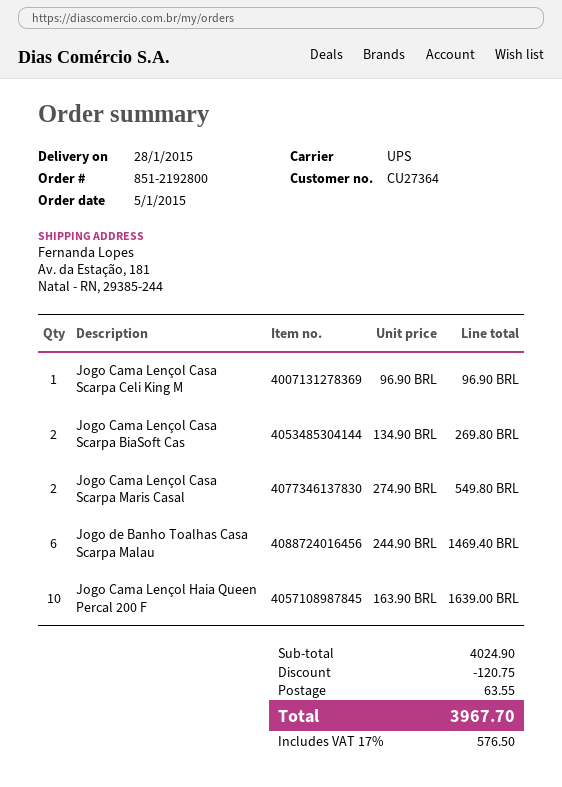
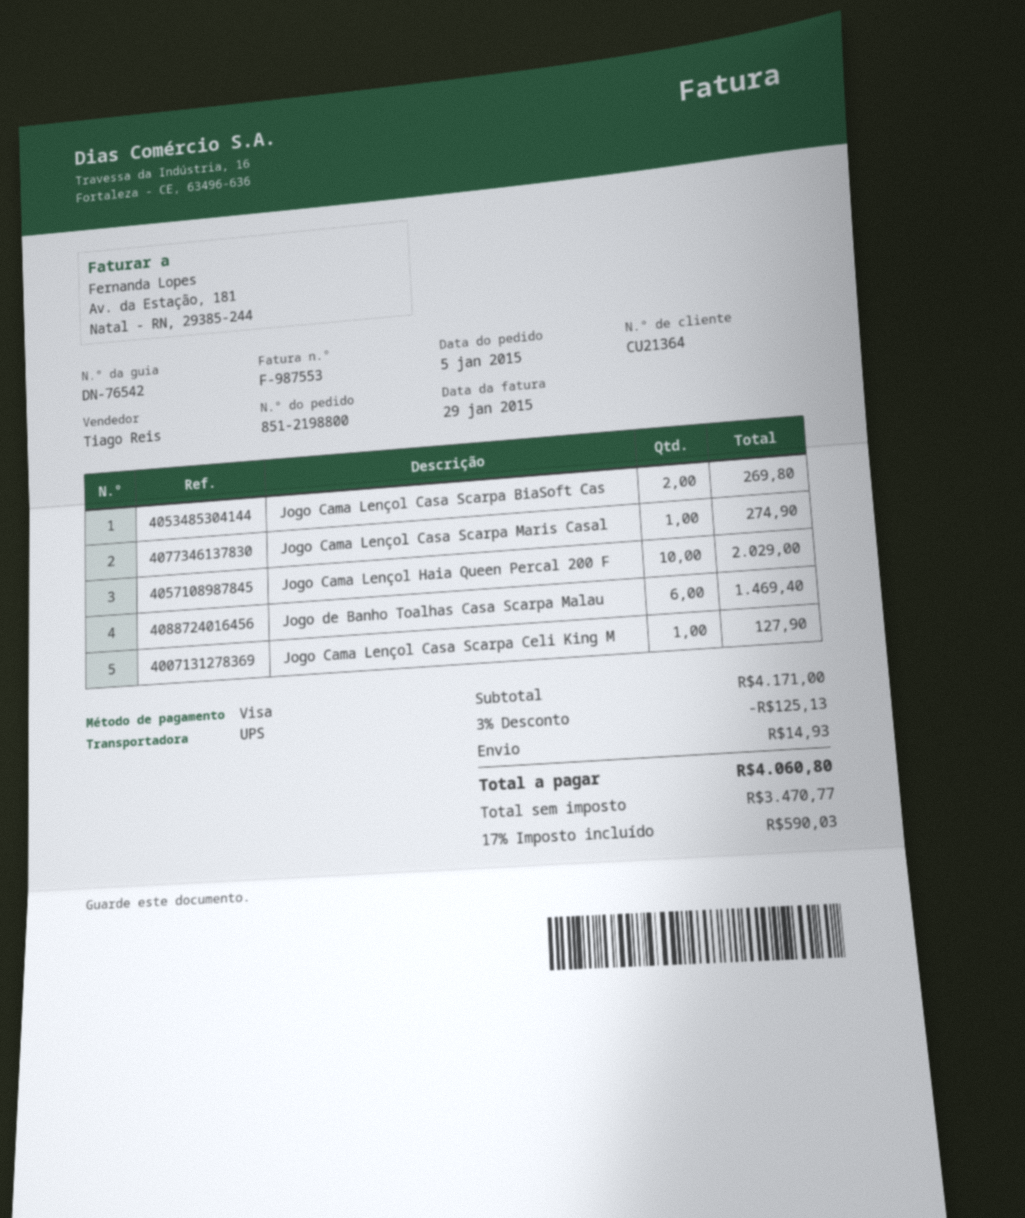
order number: 851-2192800 -> 851-2198800
customer number: CU27364 -> CU21364
Jogo Cama Lençol Casa Scarpa Celi King M: 1 for 96.90 -> 1 for 127.90
Jogo Cama Lençol Casa Scarpa Maris Casal: 2 for 549.80 -> 1 for 274.90
Jogo Cama Lençol Haia Queen Percal 200 F: 10 for 1639.00 -> 10 for 2029.00
subtotal: 4024.90 -> 4171.00
discount: 120.75 -> 125.13
shipping: 63.55 -> 14.93
tax: 17% = 576.50 -> 17% = 590.03
total: 3967.70 -> 4060.80

